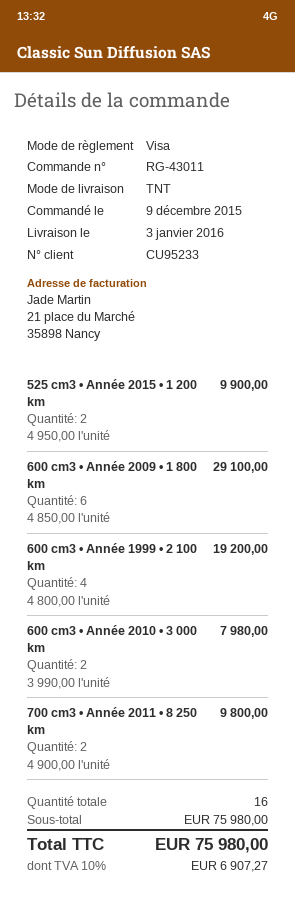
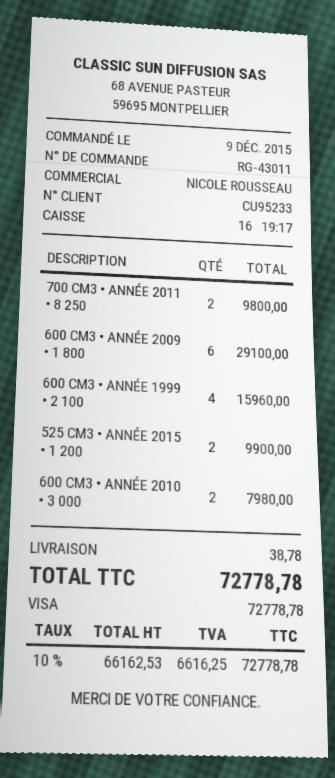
600 cm3 • Année 1999 • 2 100 km: 4 for 19200.00 -> 4 for 15960.00
shipping: none -> 38.78
tax: 10% = 6907.27 -> 10% = 6616.25
total: 75980.00 -> 72778.78

